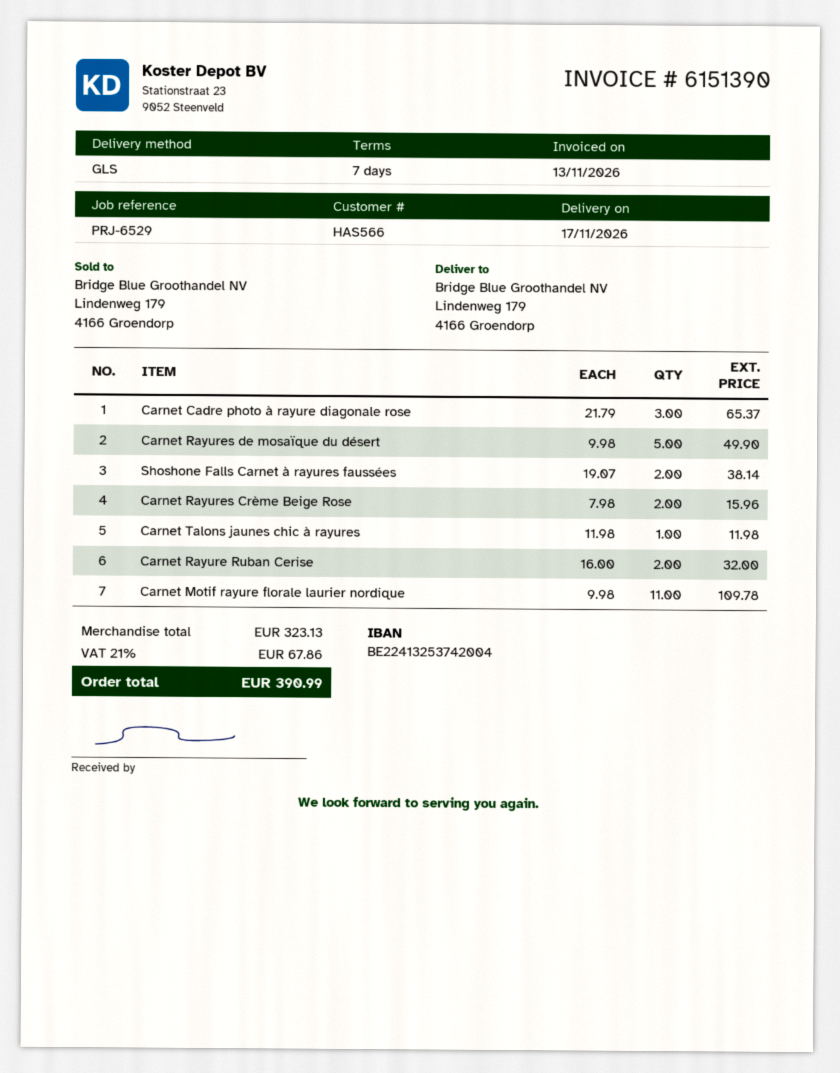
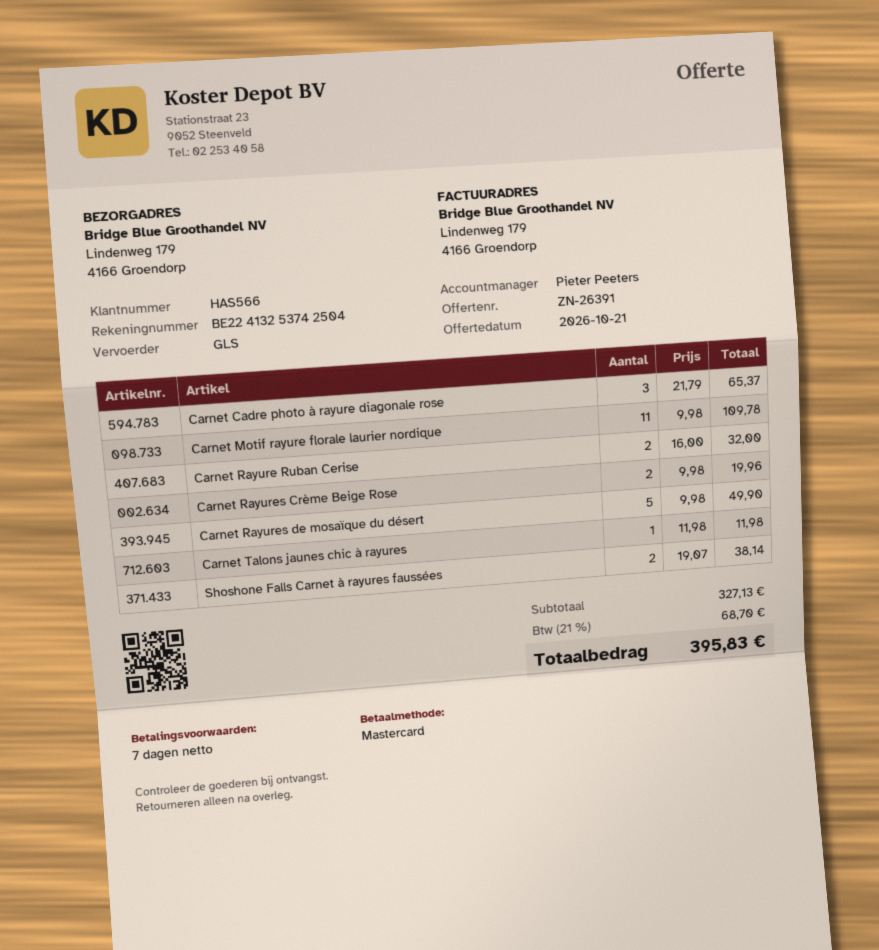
bank account: BE22413253742004 -> BE22413253742504
Carnet Rayures Crème Beige Rose: 2 x 7.98 = 15.96 -> 2 x 9.98 = 19.96
subtotal: 323.13 -> 327.13
tax: 21% = 67.86 -> 21% = 68.70
total: 390.99 -> 395.83

